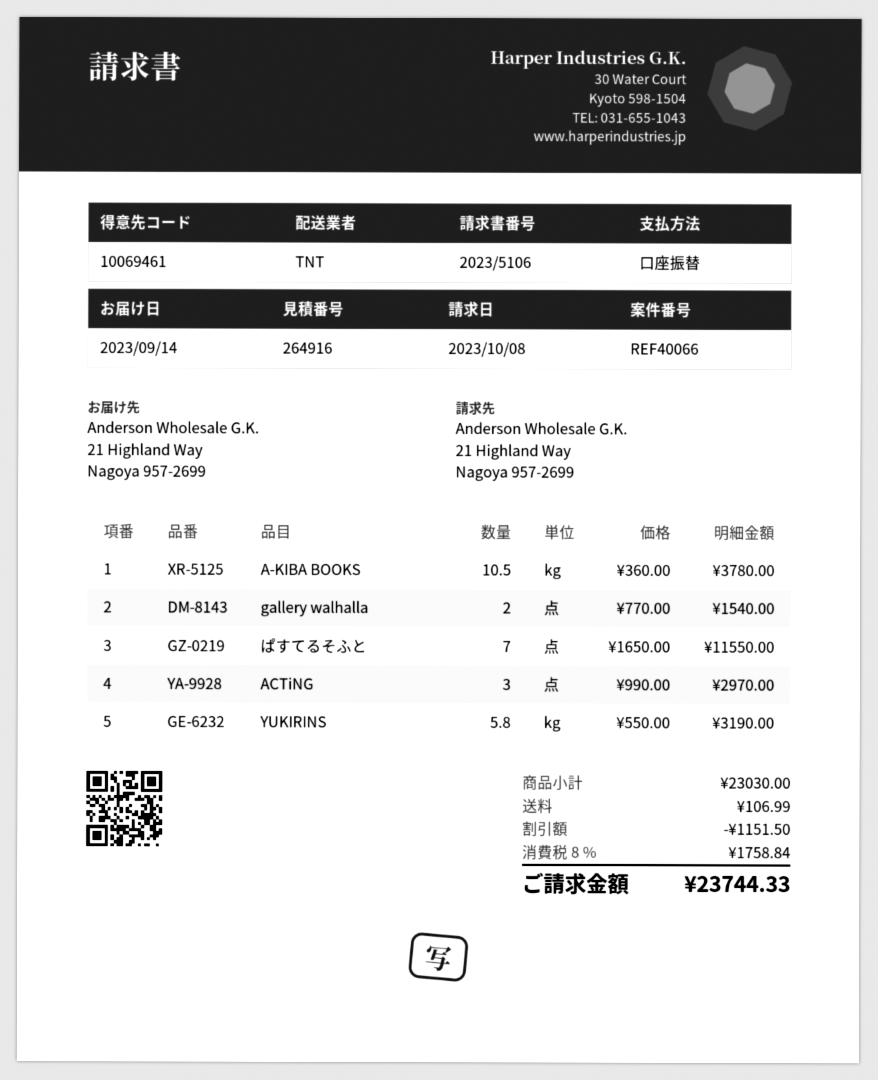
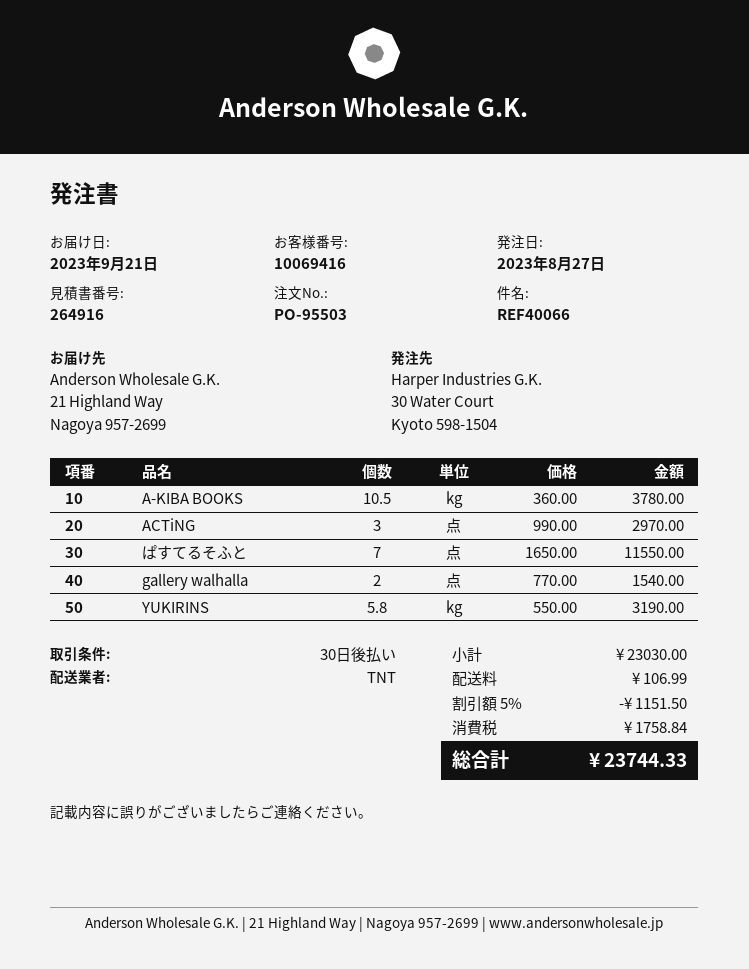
delivery date: 2023-09-14 -> 2023-09-21
customer number: 10069461 -> 10069416

